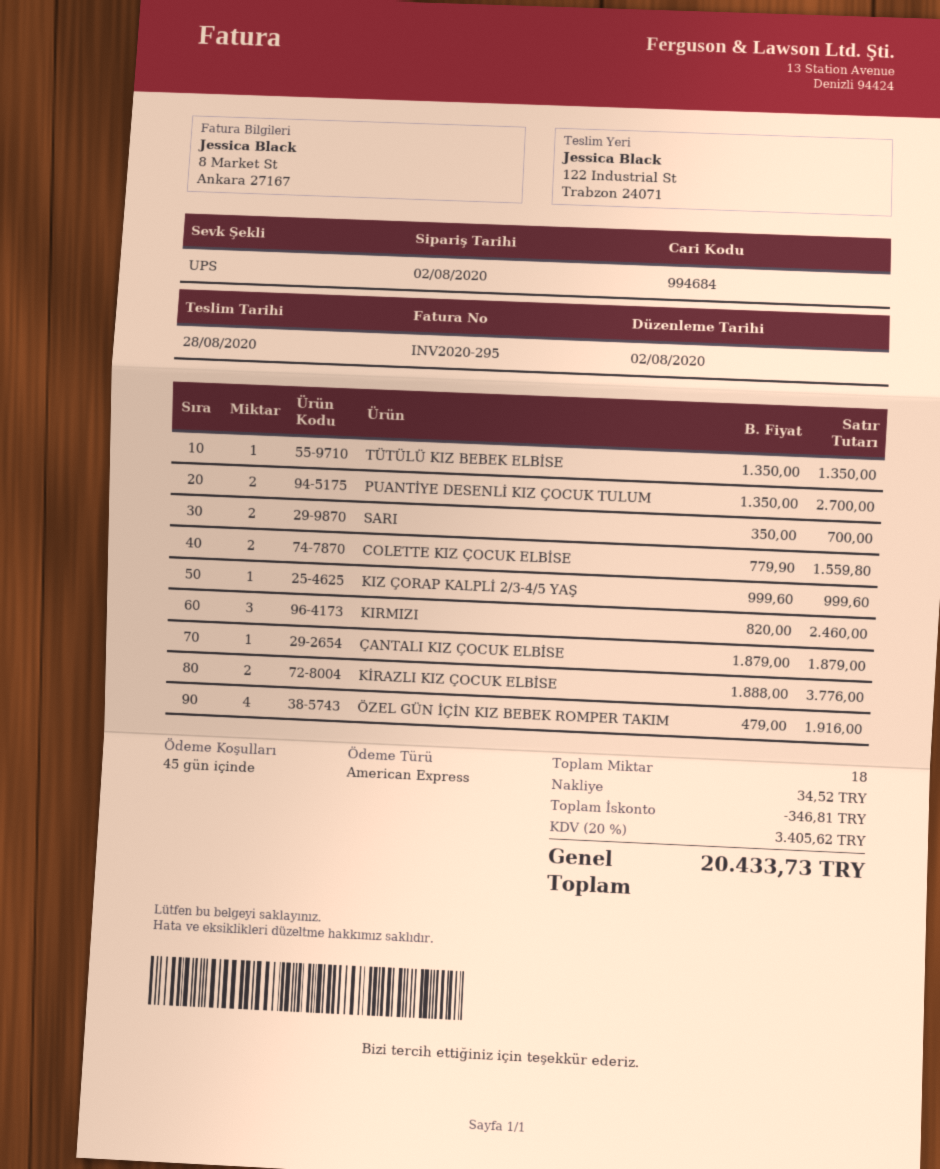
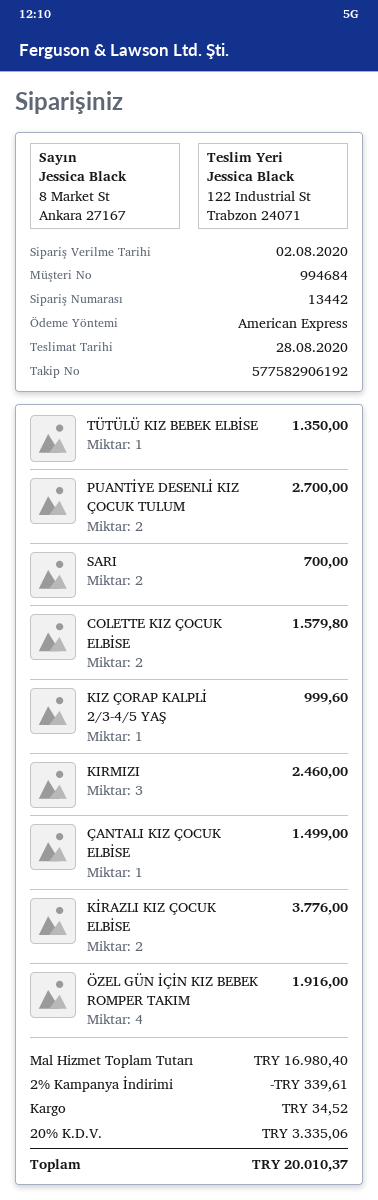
COLETTE KIZ ÇOCUK ELBİSE: 2 for 1559.80 -> 2 for 1579.80
ÇANTALI KIZ ÇOCUK ELBİSE: 1 for 1879.00 -> 1 for 1499.00
discount: 346.81 -> 339.61
tax: 20% = 3405.62 -> 20% = 3335.06
total: 20433.73 -> 20010.37

